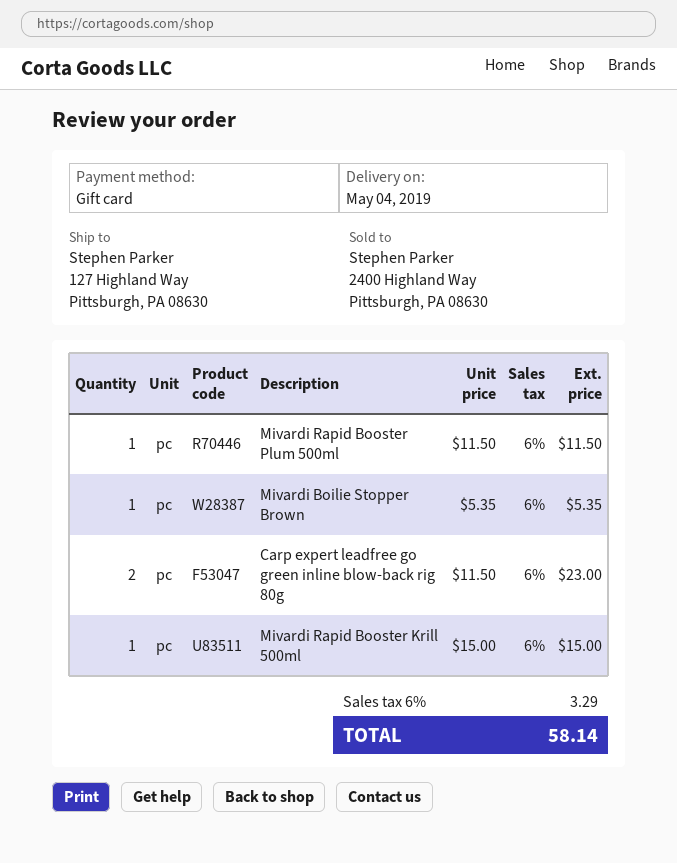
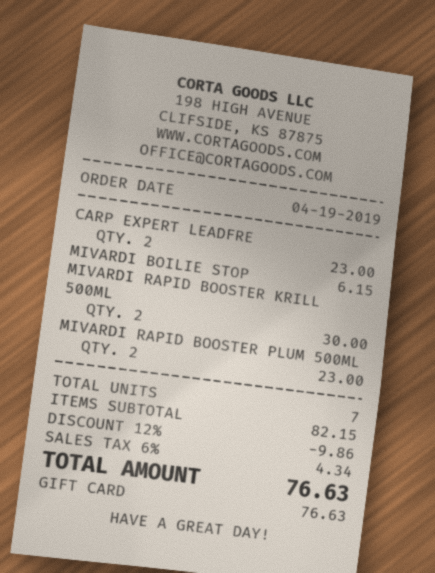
Mivardi Rapid Booster Plum 500ml: 1 for 11.50 -> 2 for 23.00
Mivardi Boilie Stopper Brown: 1 for 5.35 -> 1 for 6.15
Mivardi Rapid Booster Krill 500ml: 1 for 15.00 -> 2 for 30.00
discount: none -> 12% = 9.86
tax: 6% = 3.29 -> 6% = 4.34
total: 58.14 -> 76.63

